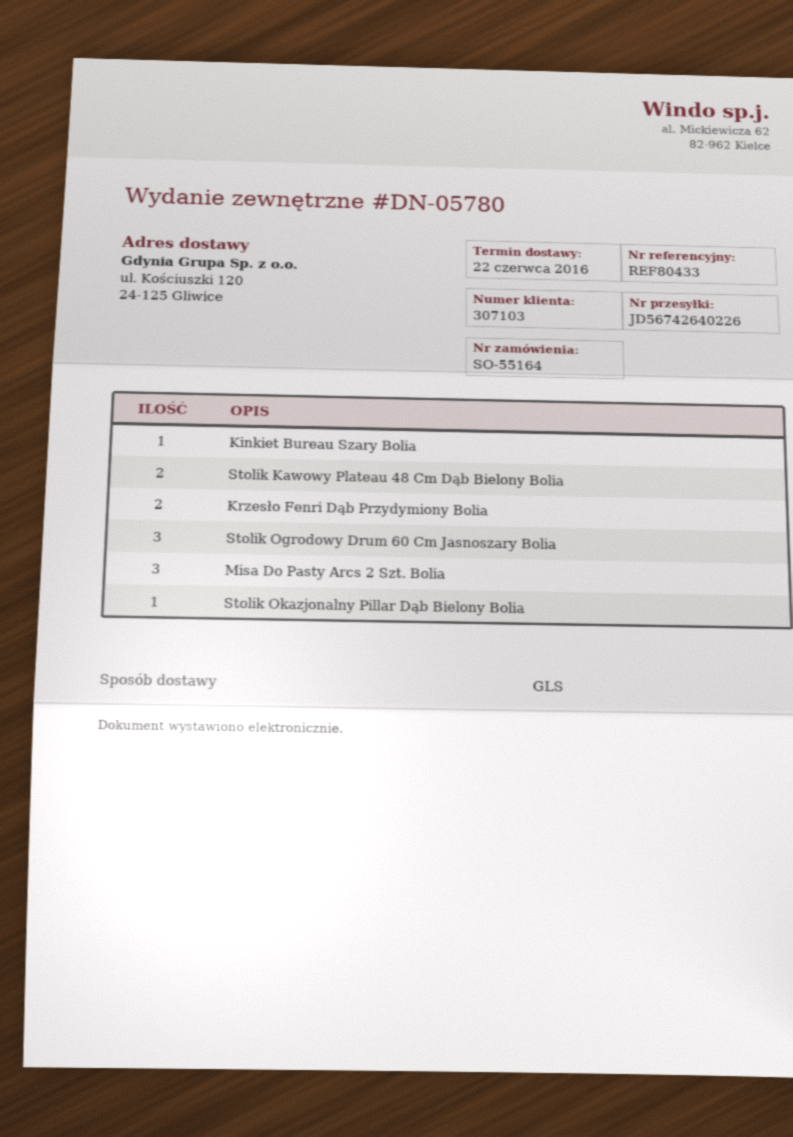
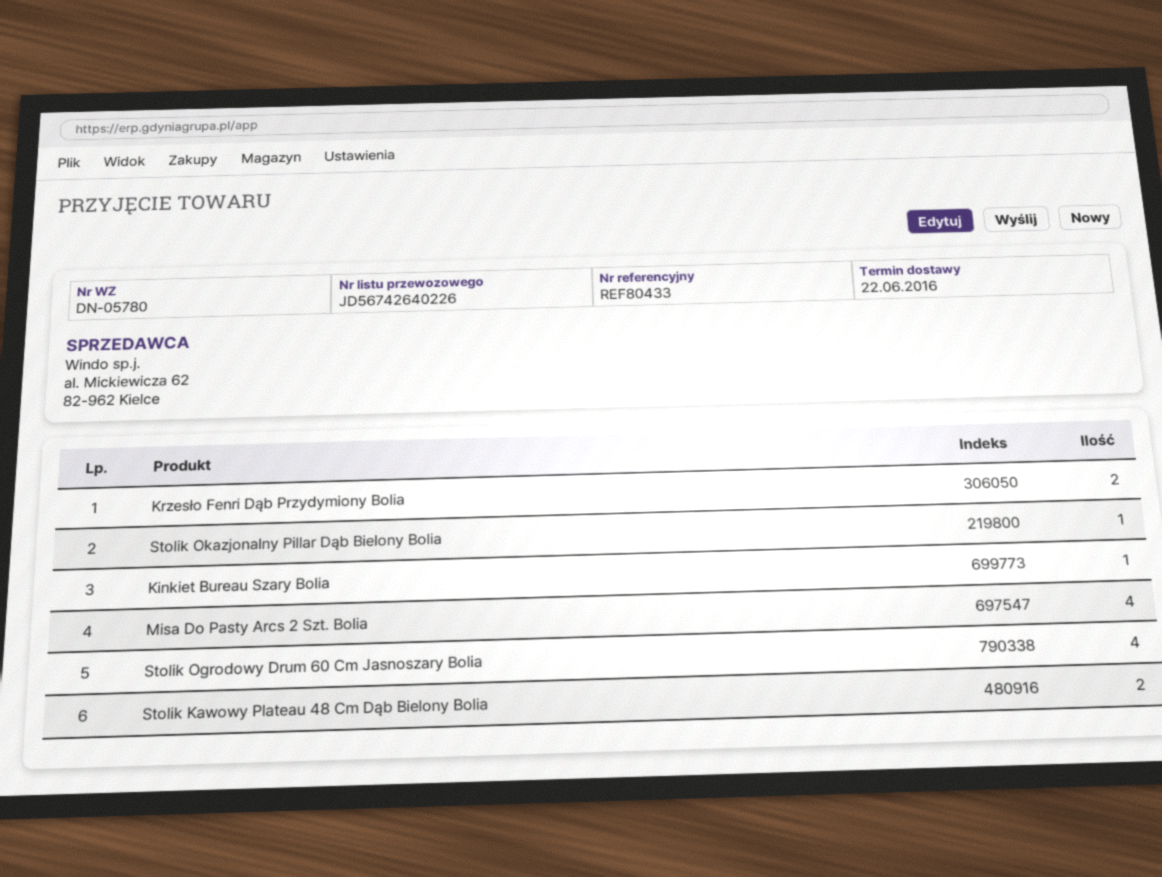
Stolik Ogrodowy Drum 60 Cm Jasnoszary Bolia: 3 -> 4
Misa Do Pasty Arcs 2 Szt. Bolia: 3 -> 4

